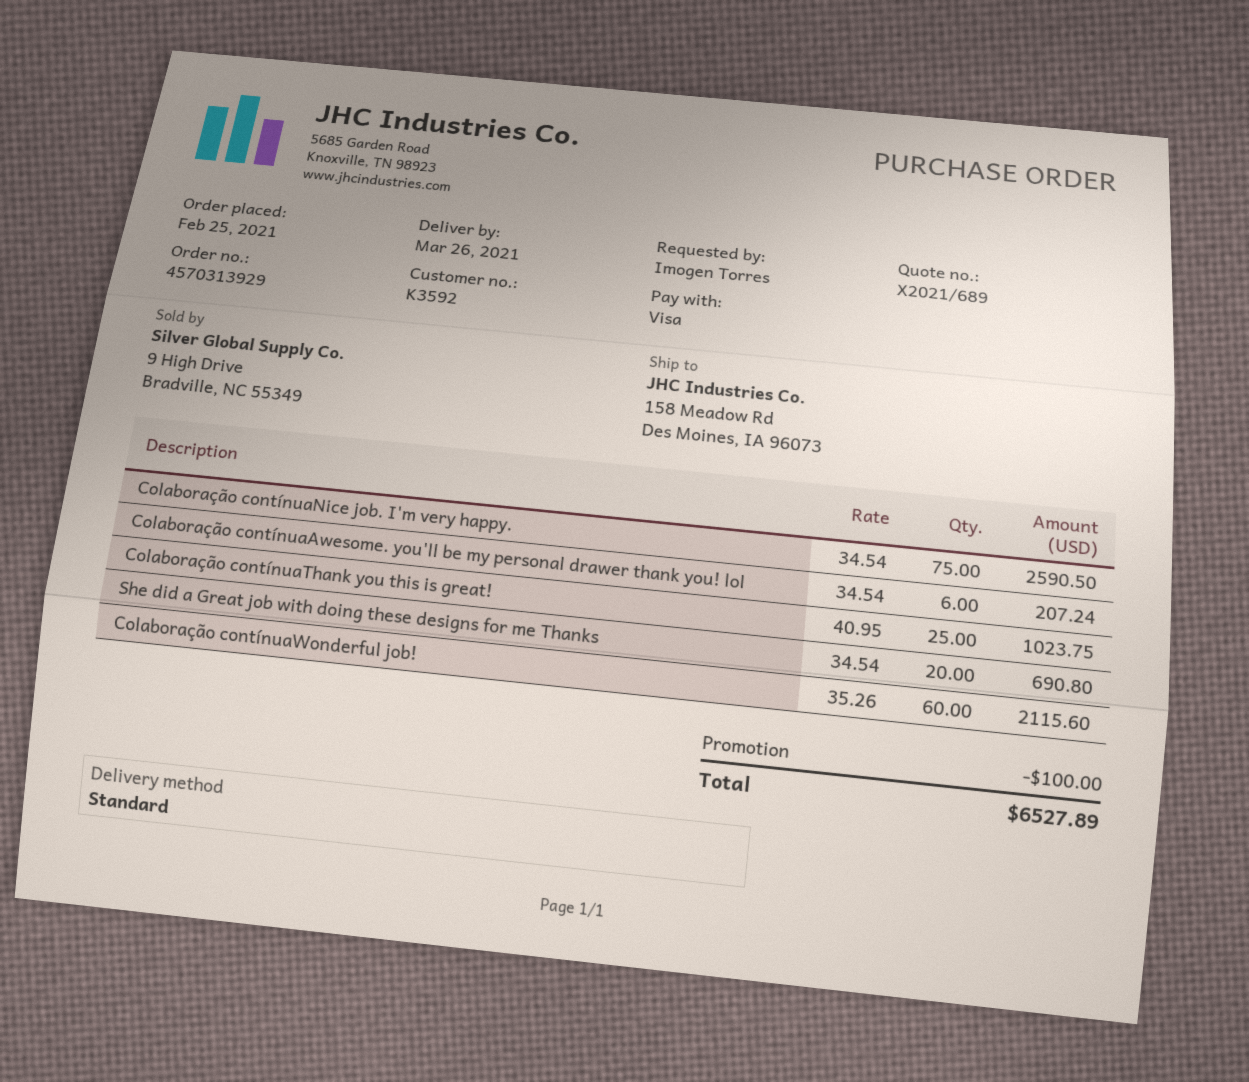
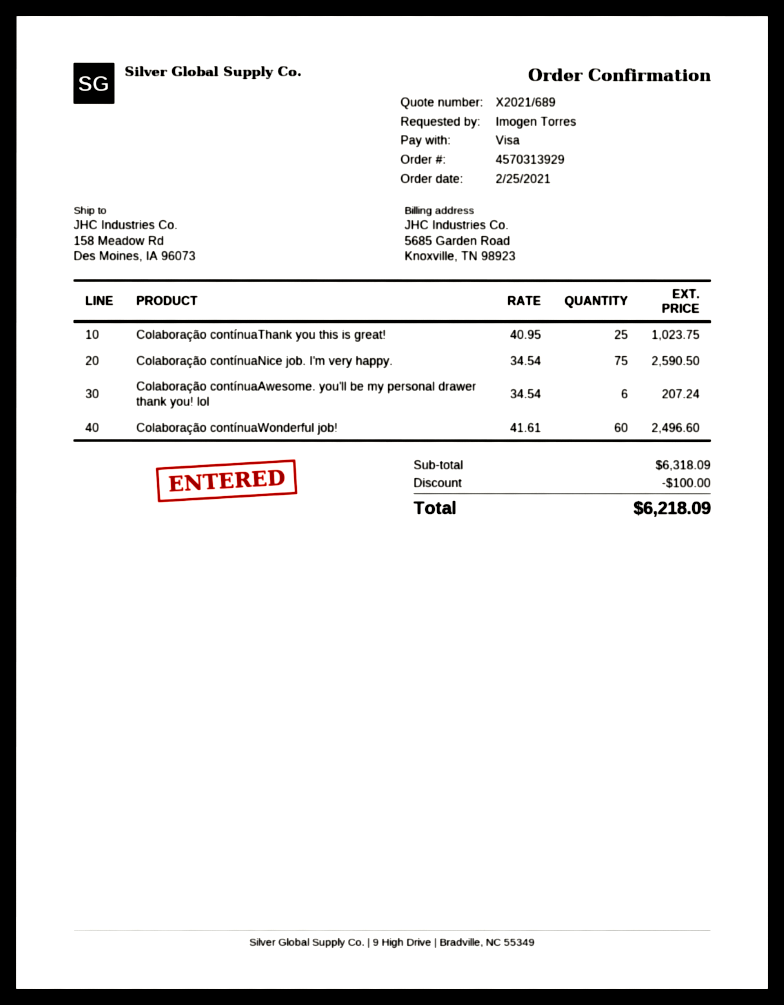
She did a Great job with doing these designs for me Thanks: 20 x 34.54 = 690.80 -> none
Colaboração contínuaWonderful job!: 60 x 35.26 = 2115.60 -> 60 x 41.61 = 2496.60
total: 6527.89 -> 6218.09

